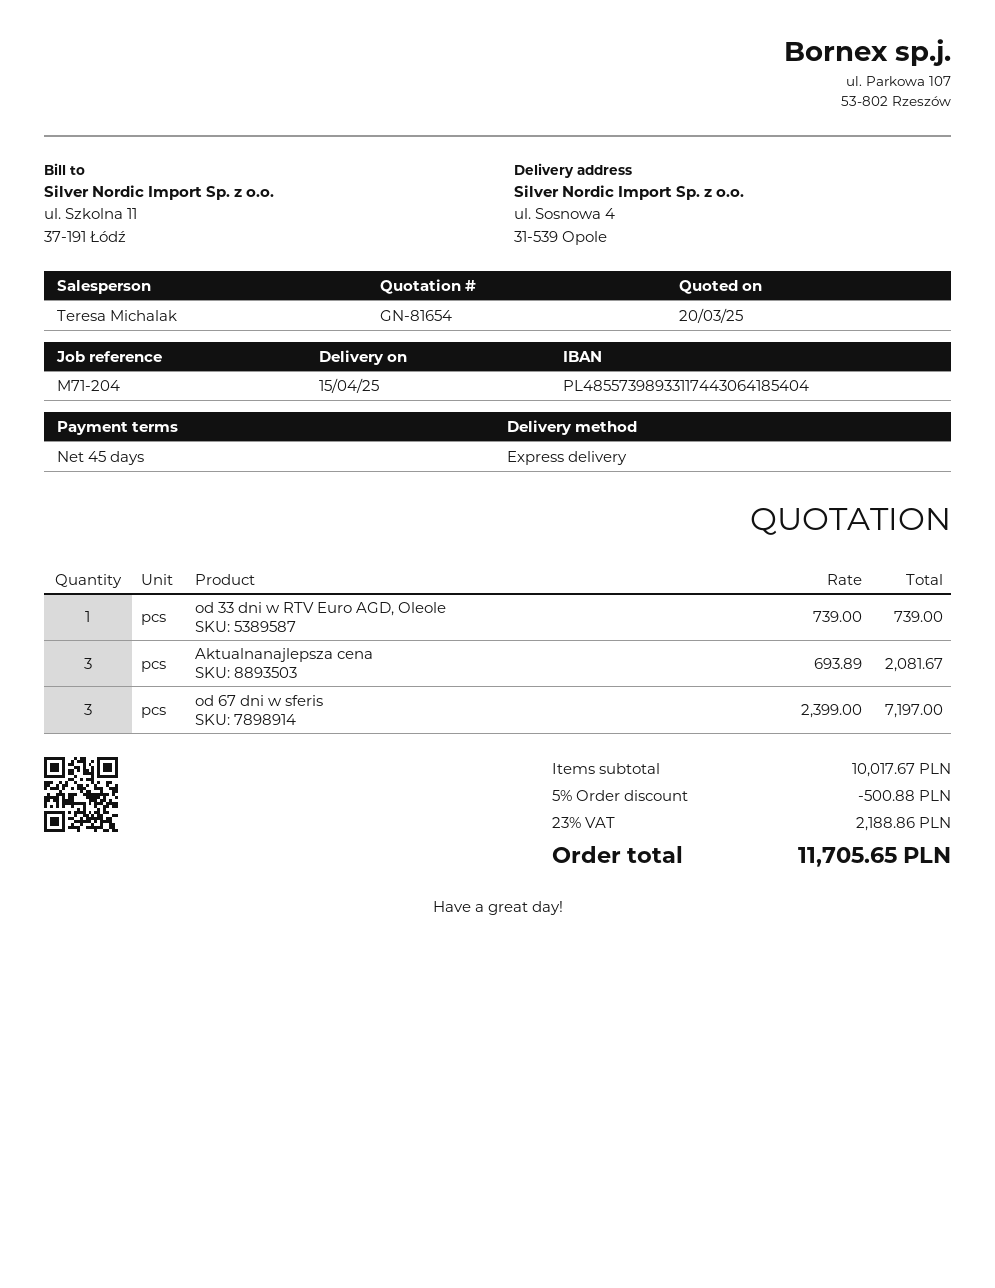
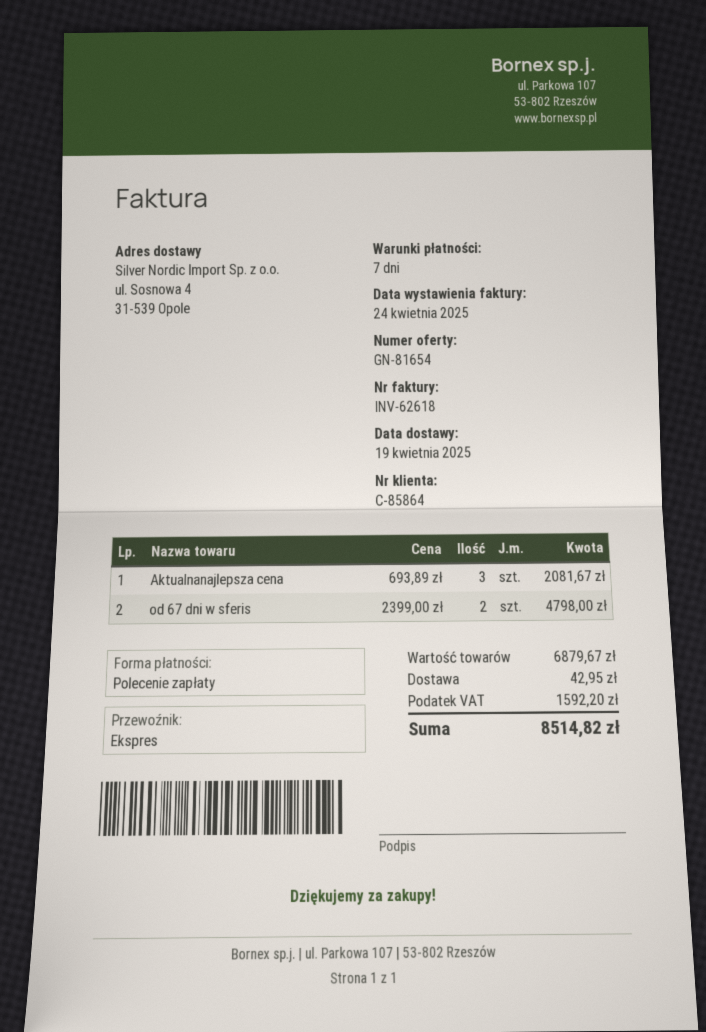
delivery date: 2025-04-15 -> 2025-04-19
payment terms: 45 days -> 7 days
od 33 dni w RTV Euro AGD, Oleole: 1 x 739.00 = 739.00 -> none
od 67 dni w sferis: 3 x 2399.00 = 7197.00 -> 2 x 2399.00 = 4798.00
subtotal: 10017.67 -> 6879.67
discount: 5% = 500.88 -> none
shipping: none -> 42.95
tax: 2188.86 -> 1592.20
total: 11705.65 -> 8514.82

